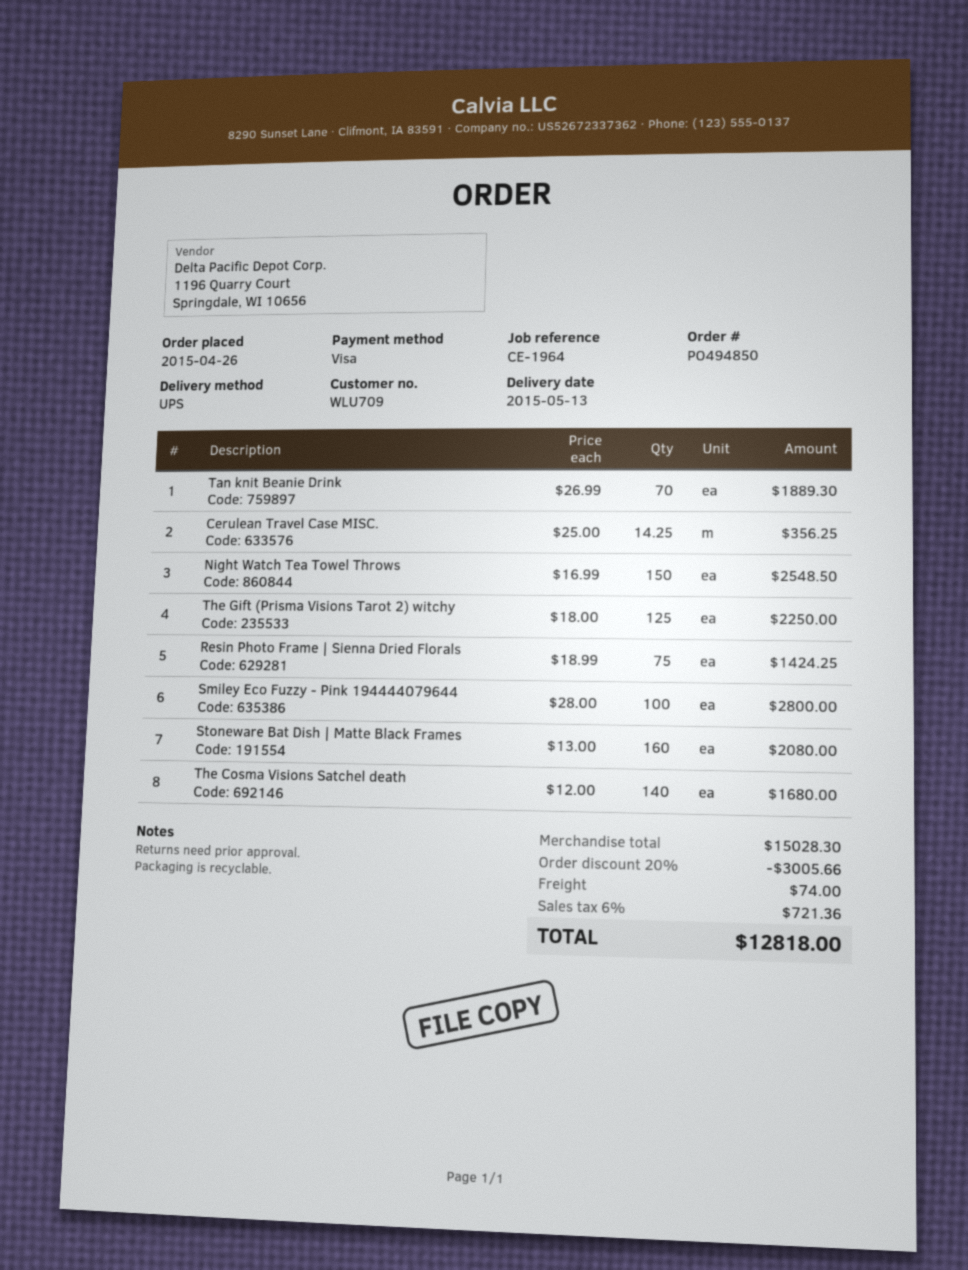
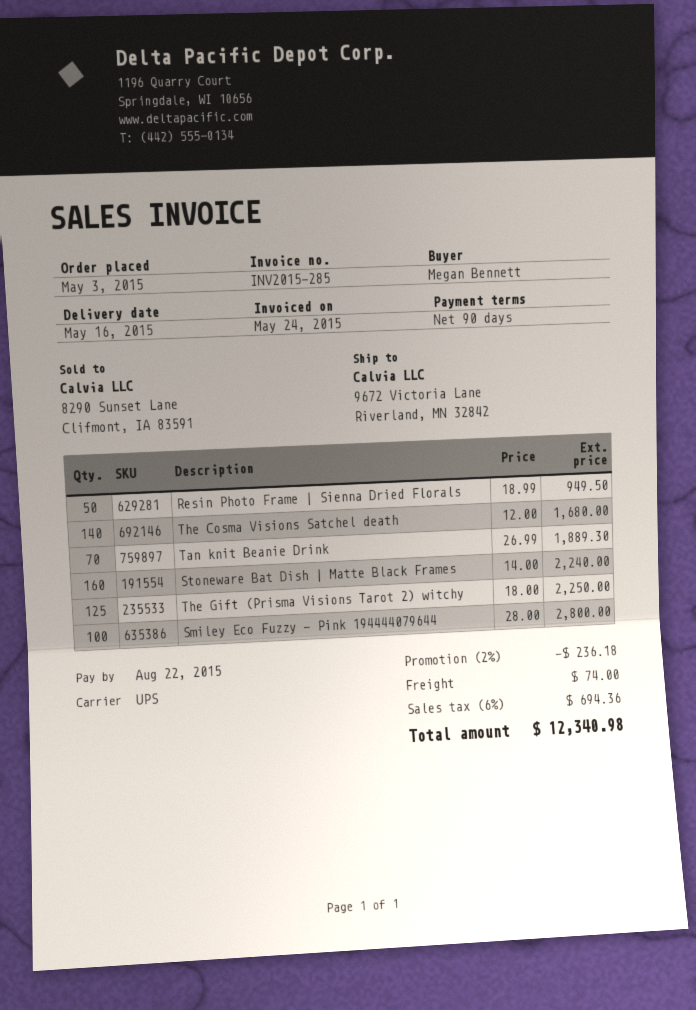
order date: 2015-04-26 -> 2015-05-03
delivery date: 2015-05-13 -> 2015-05-16
Cerulean Travel Case MISC.: 14.25 x 25.00 = 356.25 -> none
Night Watch Tea Towel Throws: 150 x 16.99 = 2548.50 -> none
Resin Photo Frame | Sienna Dried Florals: 75 x 18.99 = 1424.25 -> 50 x 18.99 = 949.50
Stoneware Bat Dish | Matte Black Frames: 160 x 13.00 = 2080.00 -> 160 x 14.00 = 2240.00
discount: 20% = 3005.66 -> 2% = 236.18
tax: 6% = 721.36 -> 6% = 694.36
total: 12818.00 -> 12340.98

